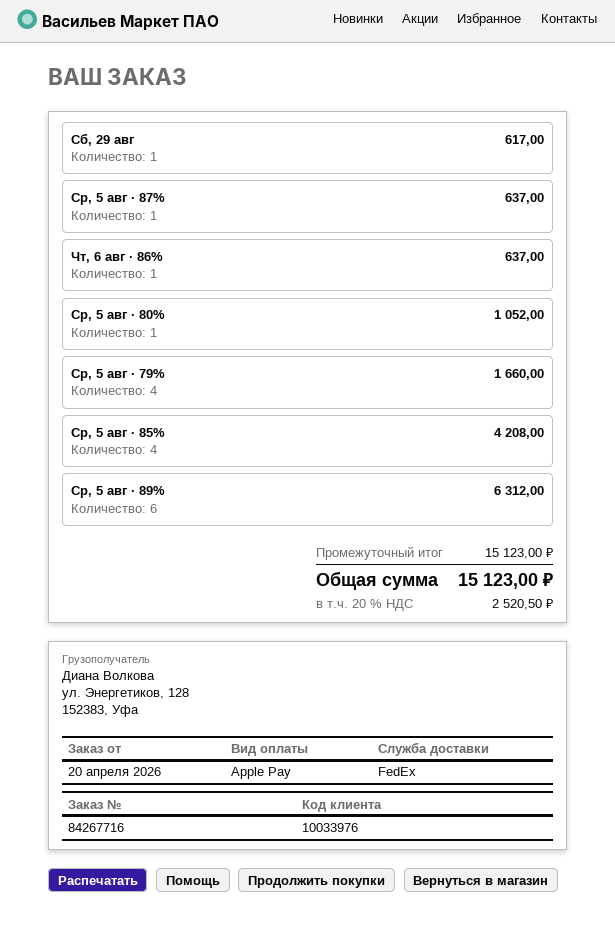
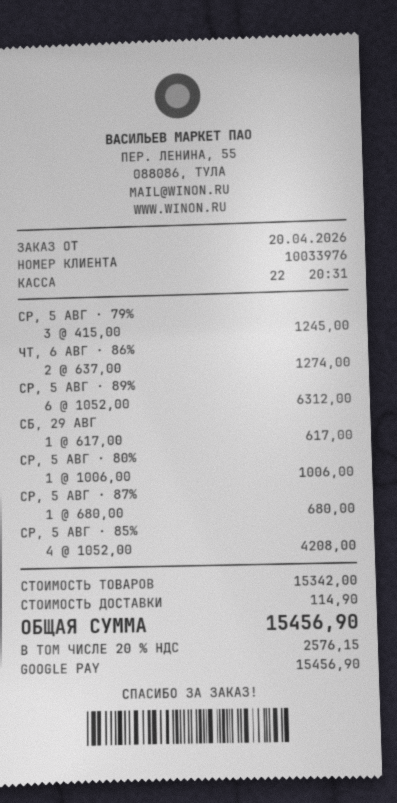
payment method: Apple Pay -> Google Pay
Ср, 5 авг · 87%: 1 for 637.00 -> 1 for 680.00
Чт, 6 авг · 86%: 1 for 637.00 -> 2 for 1274.00
Ср, 5 авг · 80%: 1 for 1052.00 -> 1 for 1006.00
Ср, 5 авг · 79%: 4 for 1660.00 -> 3 for 1245.00
subtotal: 15123.00 -> 15342.00
shipping: none -> 114.90
tax: 20% = 2520.50 -> 20% = 2576.15
total: 15123.00 -> 15456.90

